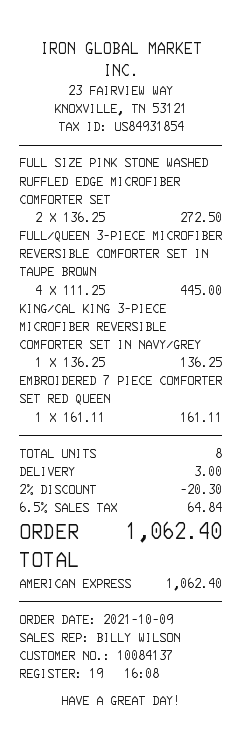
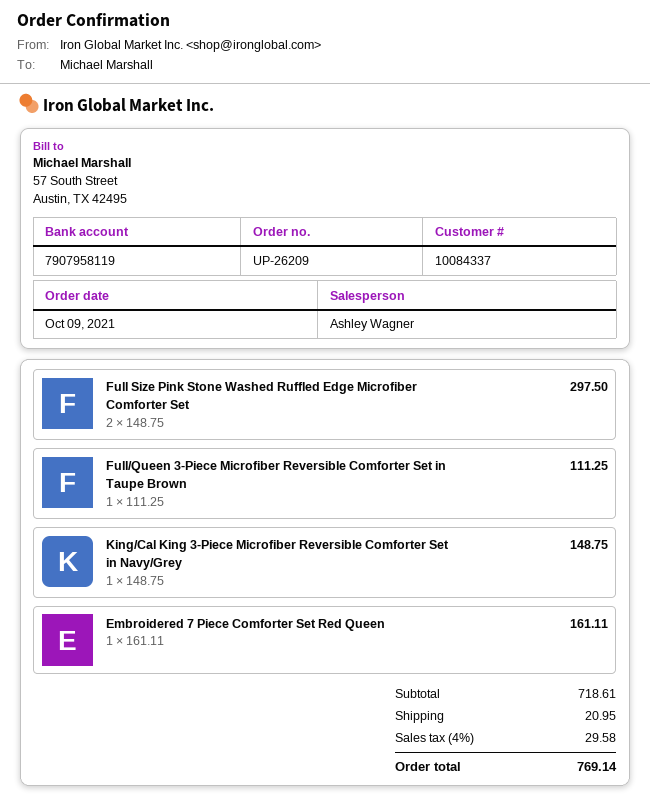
customer number: 10084137 -> 10084337
sales rep: BILLY WILSON -> Ashley Wagner
FULL SIZE PINK STONE WASHED RUFFLED EDGE MICROFIBER COMFORTER SET: 2 x 136.25 = 272.50 -> 2 x 148.75 = 297.50
FULL/QUEEN 3-PIECE MICROFIBER REVERSIBLE COMFORTER SET IN TAUPE BROWN: 4 x 111.25 = 445.00 -> 1 x 111.25 = 111.25
KING/CAL KING 3-PIECE MICROFIBER REVERSIBLE COMFORTER SET IN NAVY/GREY: 1 x 136.25 = 136.25 -> 1 x 148.75 = 148.75
discount: 2% = 20.30 -> none
shipping: 3.00 -> 20.95
tax: 6.5% = 64.84 -> 4% = 29.58
total: 1062.40 -> 769.14

